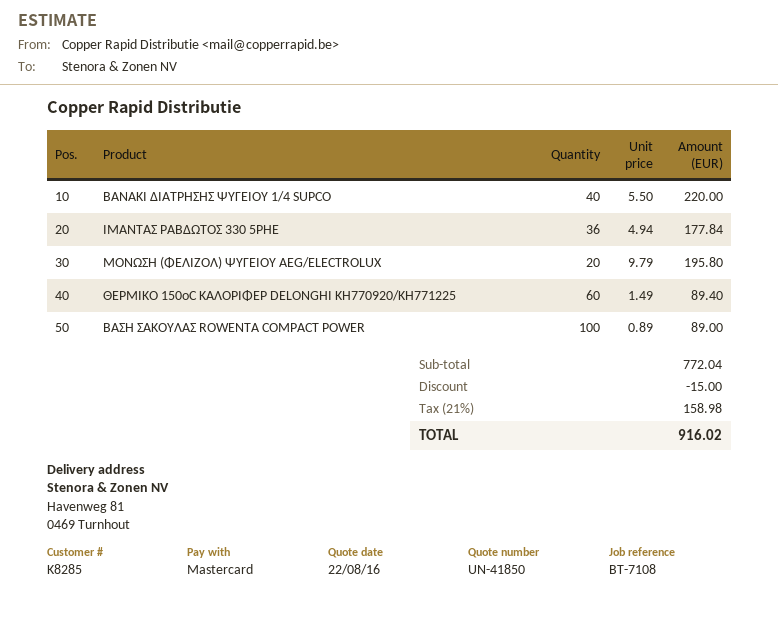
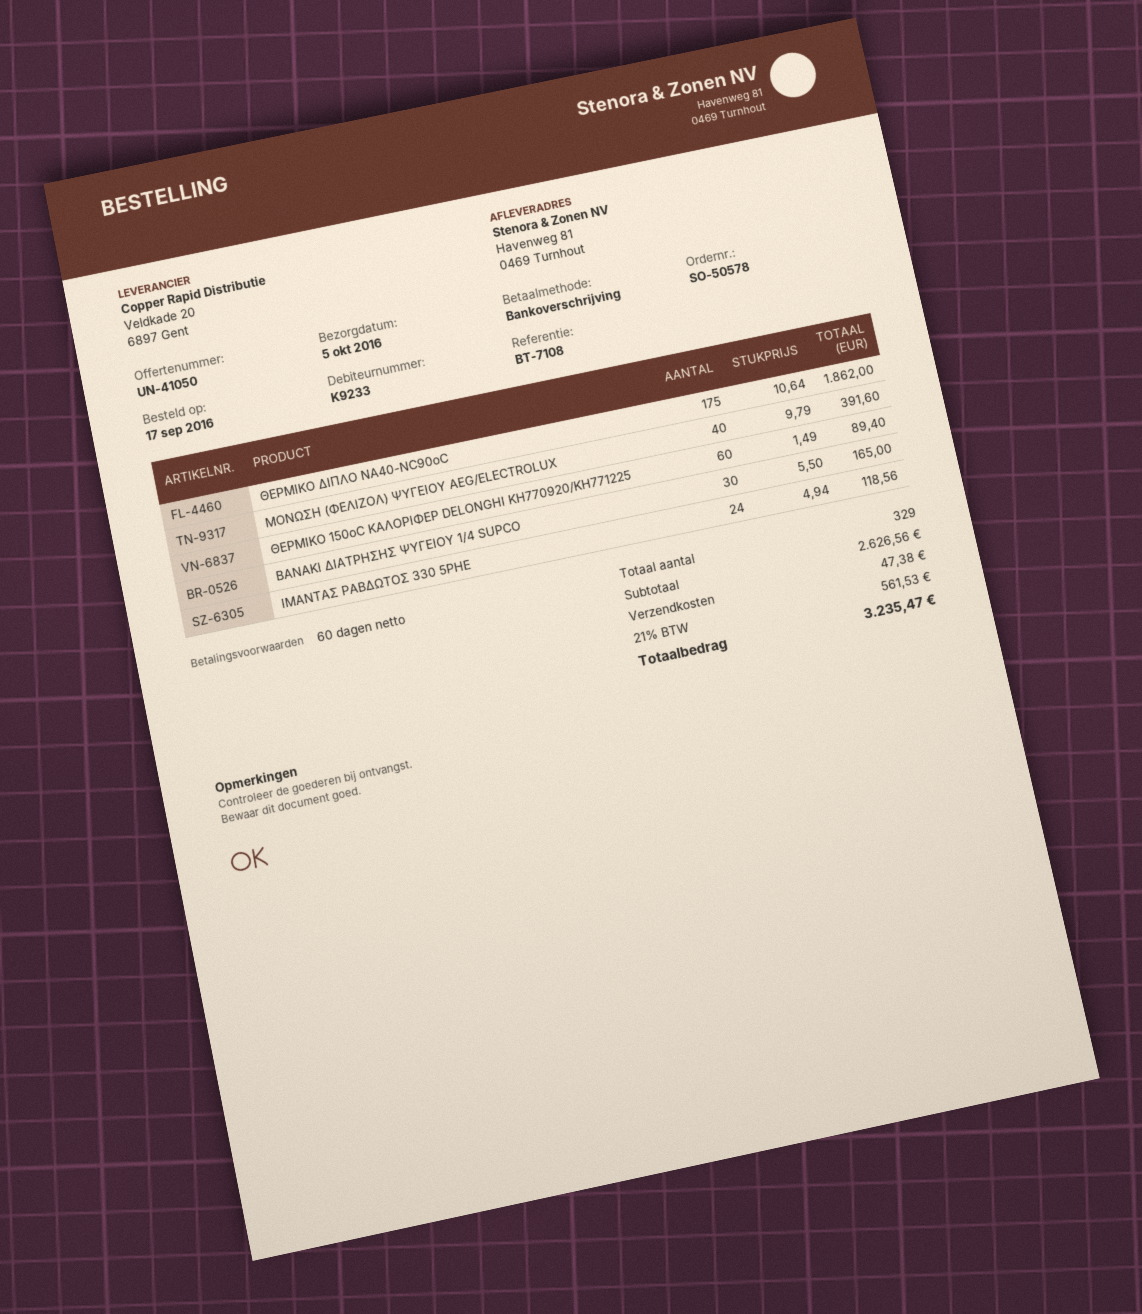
quote number: UN-41850 -> UN-41050
customer number: K8285 -> K9233
payment method: Mastercard -> bank transfer
ΒΑΝΑΚΙ ΔΙΑΤΡΗΣΗΣ ΨΥΓΕΙΟΥ 1/4 SUPCO: 40 x 5.50 = 220.00 -> 30 x 5.50 = 165.00
ΙΜΑΝΤΑΣ ΡΑΒΔΩΤΟΣ 330 5PHE: 36 x 4.94 = 177.84 -> 24 x 4.94 = 118.56
ΜΟΝΩΣΗ (ΦΕΛΙΖΟΛ) ΨΥΓΕΙΟΥ AEG/ELECTROLUX: 20 x 9.79 = 195.80 -> 40 x 9.79 = 391.60
ΒΑΣΗ ΣΑΚΟΥΛΑΣ ROWENTA COMPACT POWER: 100 x 0.89 = 89.00 -> none
ΘΕΡΜΙΚΟ ΔΙΠΛΟ ΝΑ40-ΝC90oC: none -> 175 x 10.64 = 1862.00
subtotal: 772.04 -> 2626.56
discount: 15.00 -> none
shipping: none -> 47.38
tax: 21% = 158.98 -> 21% = 561.53
total: 916.02 -> 3235.47

